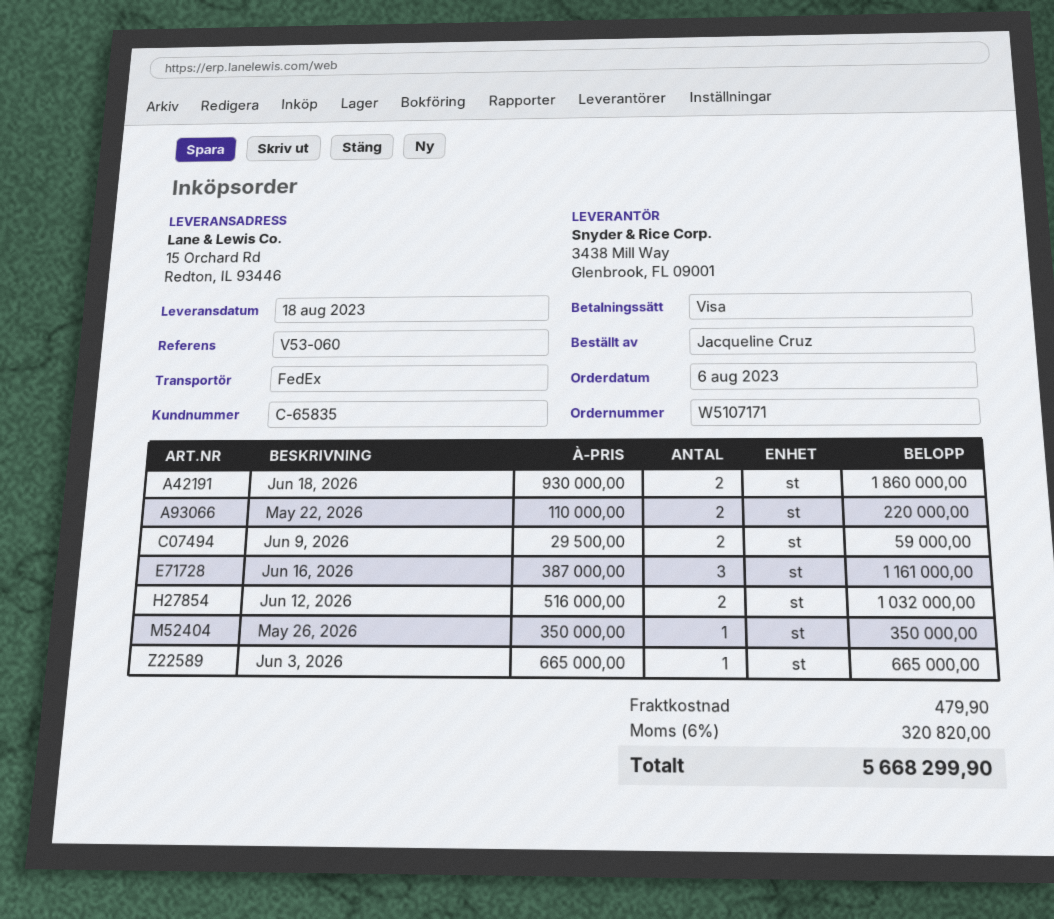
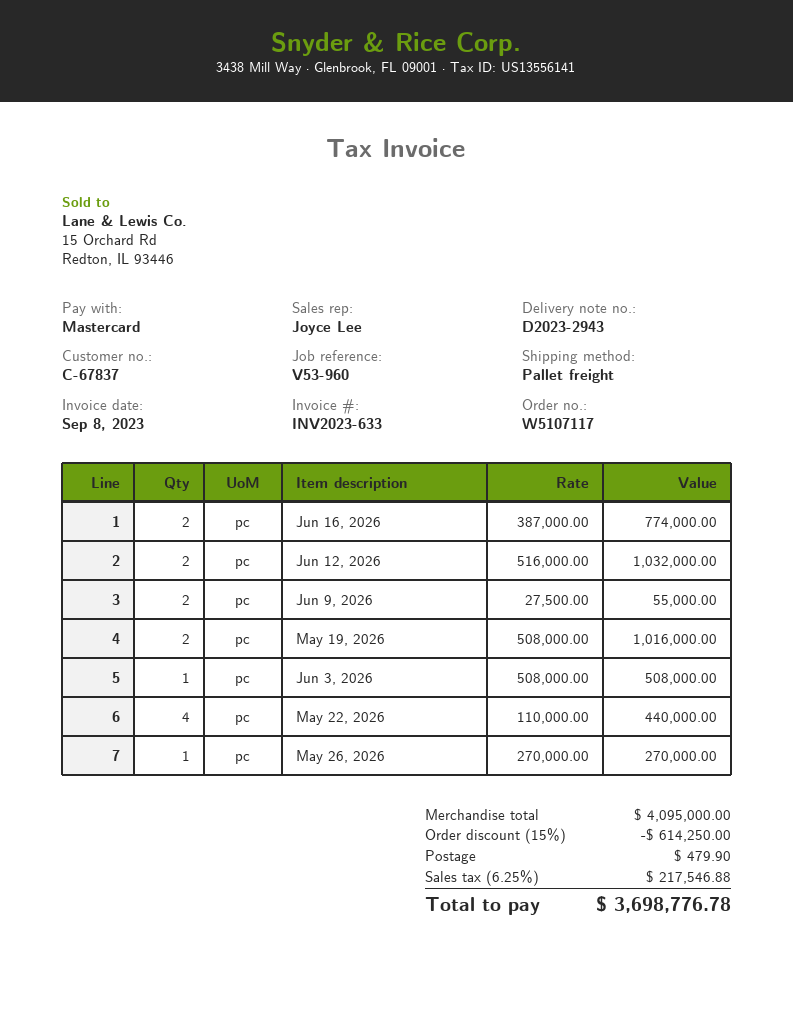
order number: W5107171 -> W5107117
customer number: C-65835 -> C-67837
reference: V53-060 -> V53-960
payment method: Visa -> Mastercard
shipping method: FedEx -> pallet freight
Jun 18, 2026: 2 x 930000.00 = 1860000.00 -> none
May 22, 2026: 2 x 110000.00 = 220000.00 -> 4 x 110000.00 = 440000.00
Jun 9, 2026: 2 x 29500.00 = 59000.00 -> 2 x 27500.00 = 55000.00
Jun 16, 2026: 3 x 387000.00 = 1161000.00 -> 2 x 387000.00 = 774000.00
May 26, 2026: 1 x 350000.00 = 350000.00 -> 1 x 270000.00 = 270000.00
Jun 3, 2026: 1 x 665000.00 = 665000.00 -> 1 x 508000.00 = 508000.00
May 19, 2026: none -> 2 x 508000.00 = 1016000.00
discount: none -> 15% = 614250.00
tax: 6% = 320820.00 -> 6.25% = 217546.88
total: 5668299.90 -> 3698776.78

